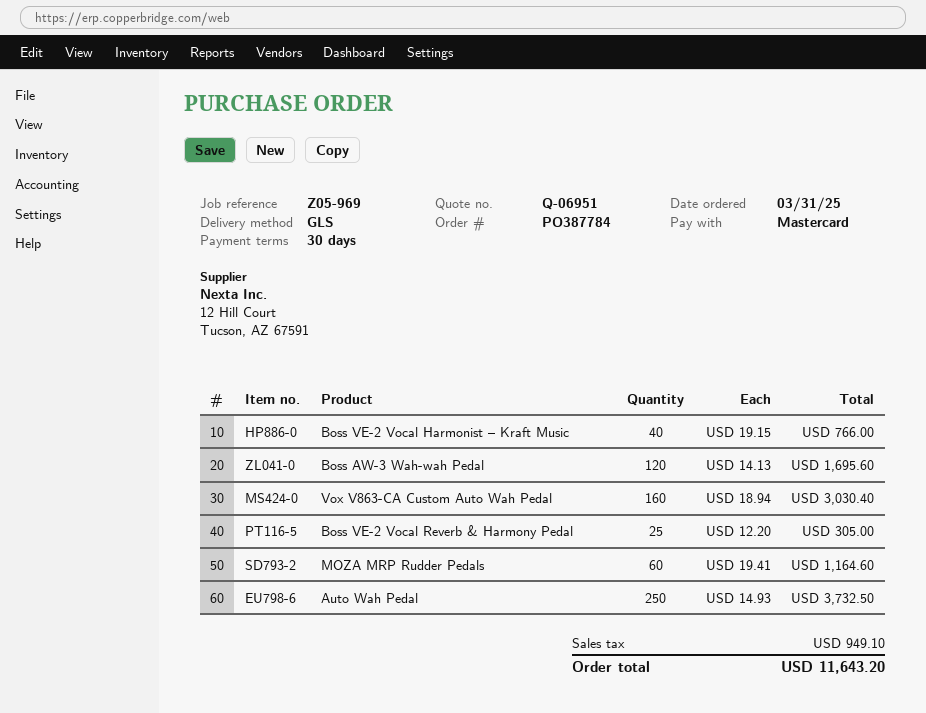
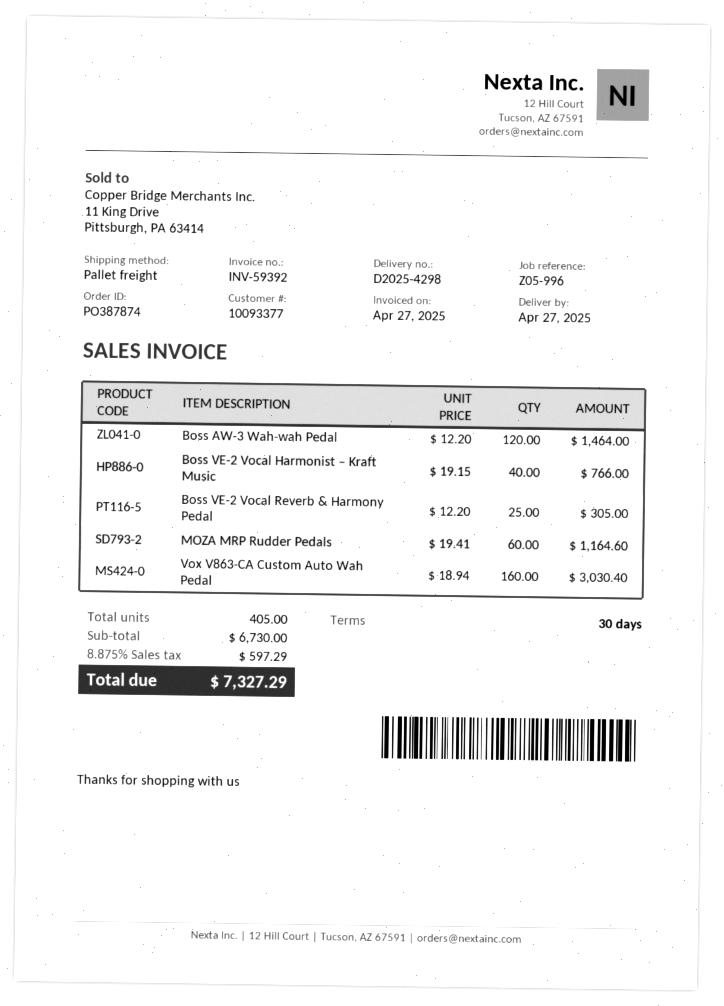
order number: PO387784 -> PO387874
reference: Z05-969 -> Z05-996
shipping method: GLS -> pallet freight
Boss AW-3 Wah-wah Pedal: 120 x 14.13 = 1695.60 -> 120 x 12.20 = 1464.00
Auto Wah Pedal: 250 x 14.93 = 3732.50 -> none
tax: 949.10 -> 597.29
total: 11643.20 -> 7327.29

